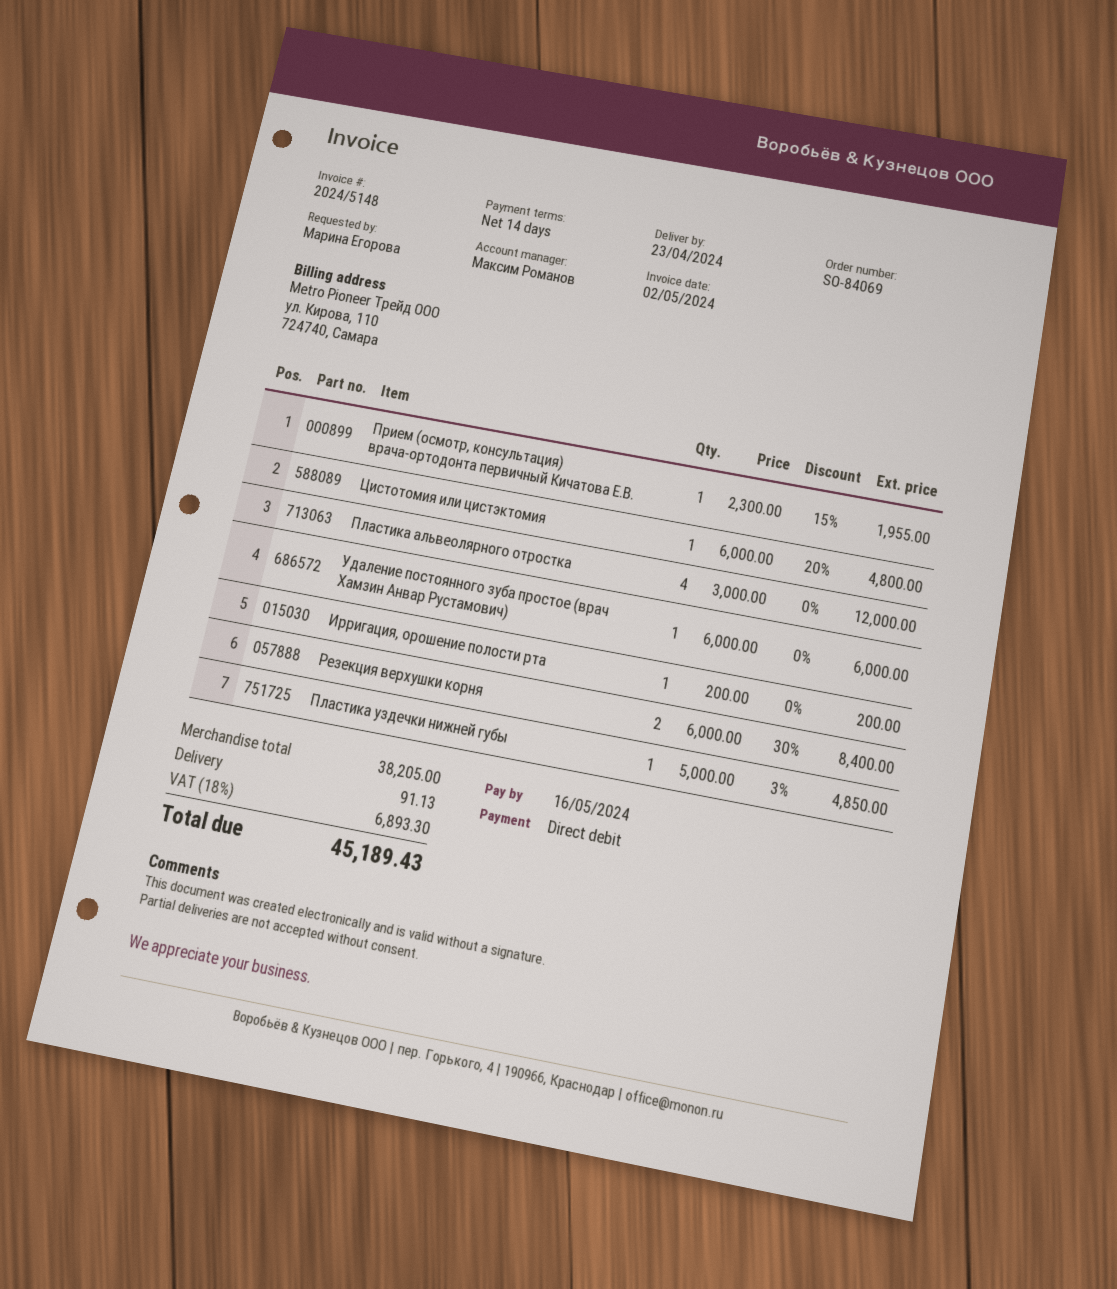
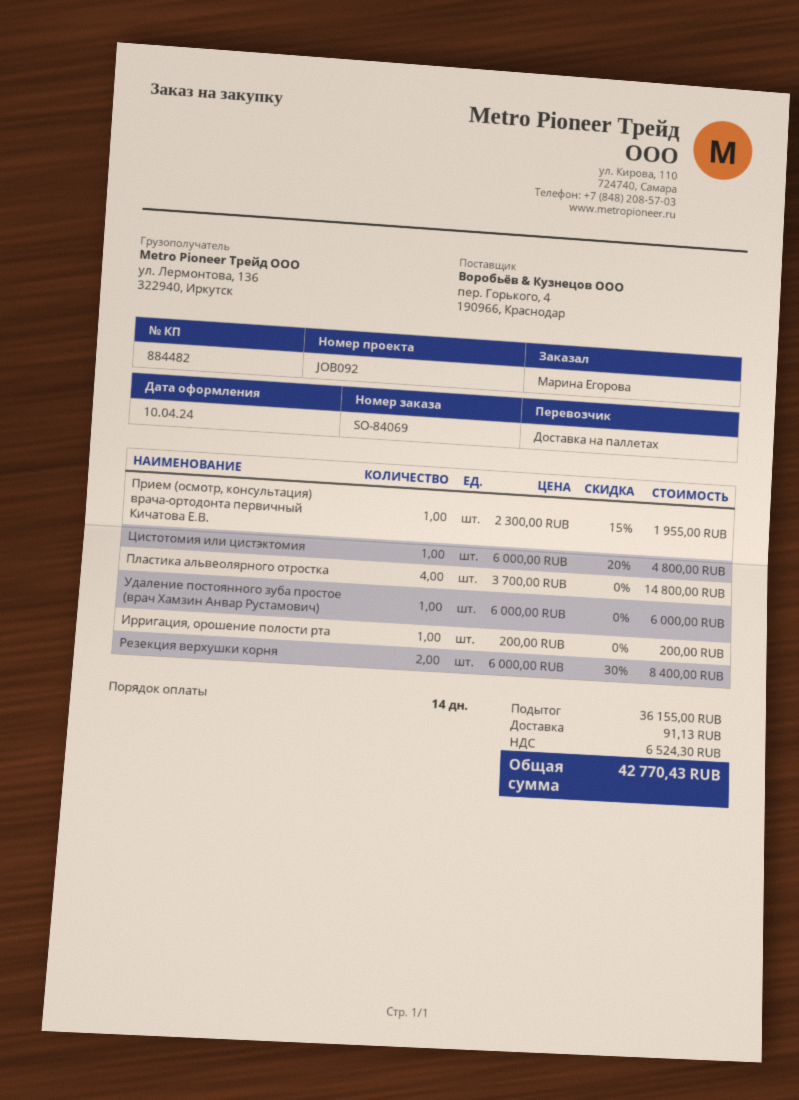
Пластика альвеолярного отростка: 4 x 3000.00 = 12000.00 -> 4 x 3700.00 = 14800.00
Пластика уздечки нижней губы: 1 x 5000.00 - 3% = 4850.00 -> none
subtotal: 38205.00 -> 36155.00
tax: 6893.30 -> 6524.30
total: 45189.43 -> 42770.43

